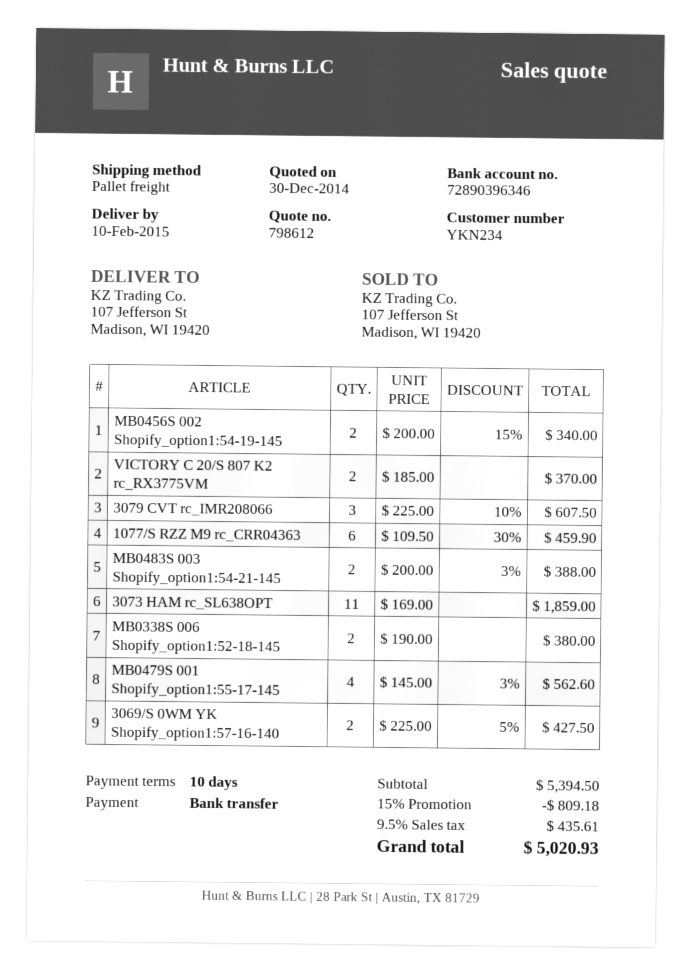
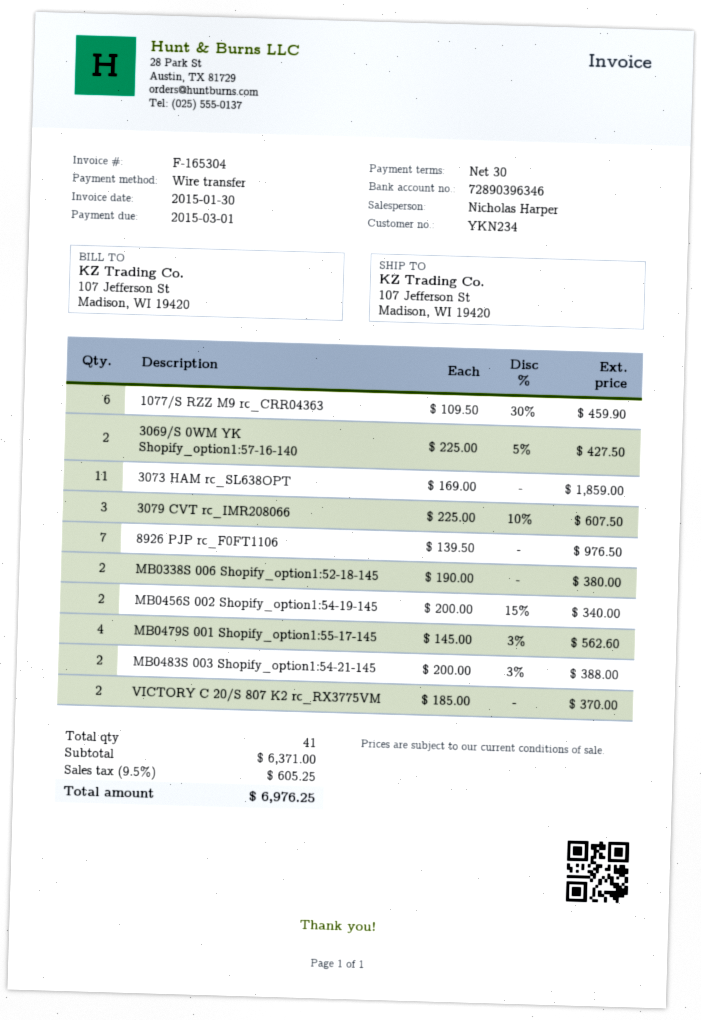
payment terms: 10 days -> 30 days
8926 PJP rc_F0FT1106: none -> 7 x 139.50 = 976.50
subtotal: 5394.50 -> 6371.00
discount: 15% = 809.18 -> none
tax: 9.5% = 435.61 -> 9.5% = 605.25
total: 5020.93 -> 6976.25

